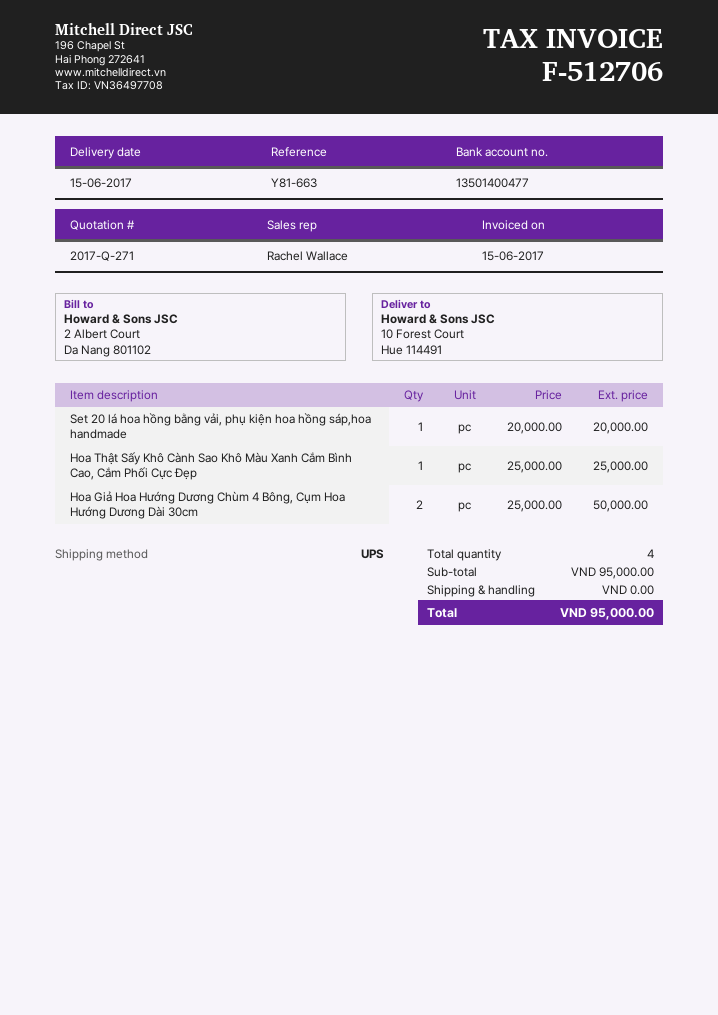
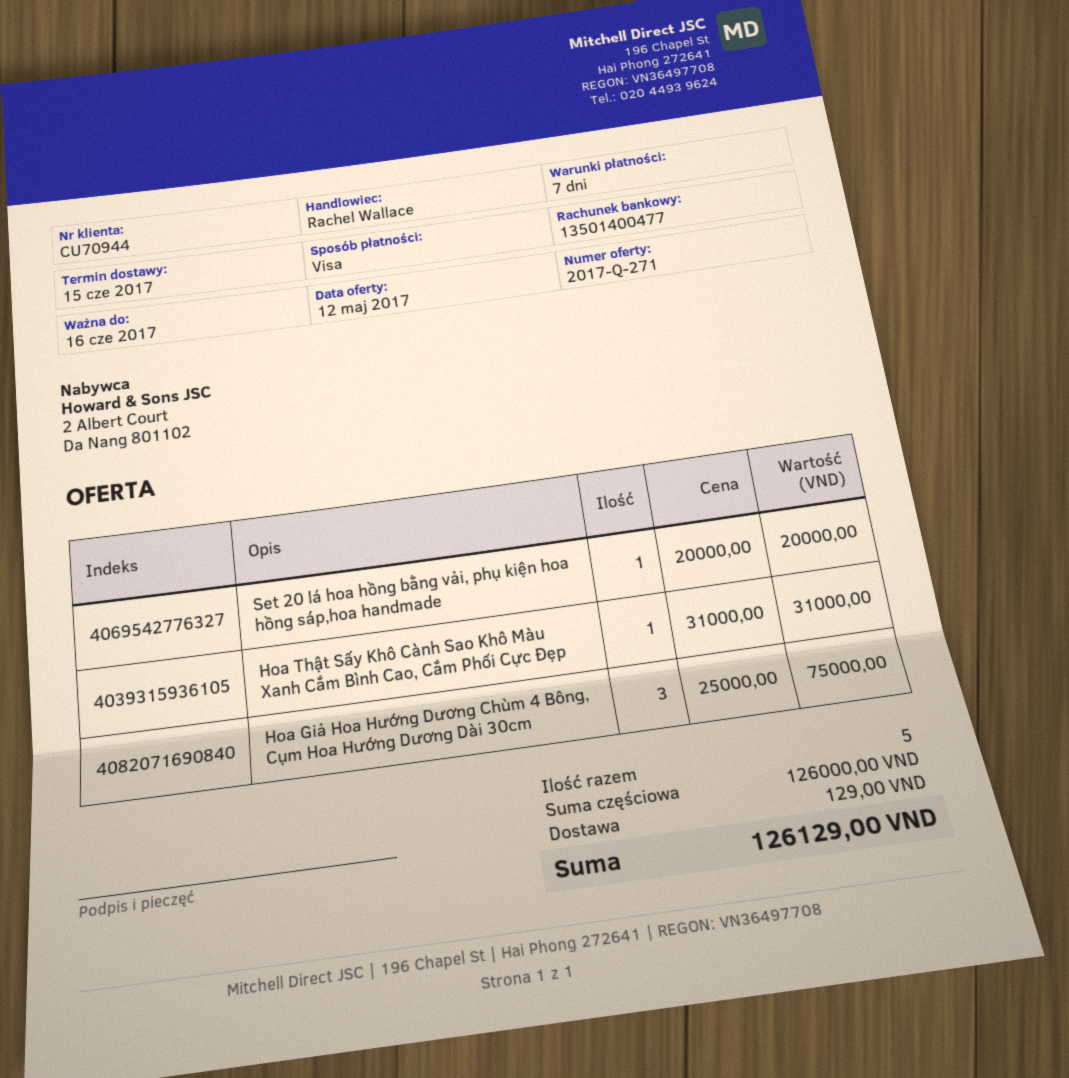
Hoa Thật Sấy Khô Cành Sao Khô Màu Xanh Cắm Bình Cao, Cắm Phối Cực Đẹp: 1 x 25000.00 = 25000.00 -> 1 x 31000.00 = 31000.00
Hoa Giả Hoa Hướng Dương Chùm 4 Bông, Cụm Hoa Hướng Dương Dài 30cm: 2 x 25000.00 = 50000.00 -> 3 x 25000.00 = 75000.00
total quantity: 4 -> 5
subtotal: 95000.00 -> 126000.00
shipping: 0.00 -> 129.00
total: 95000.00 -> 126129.00

